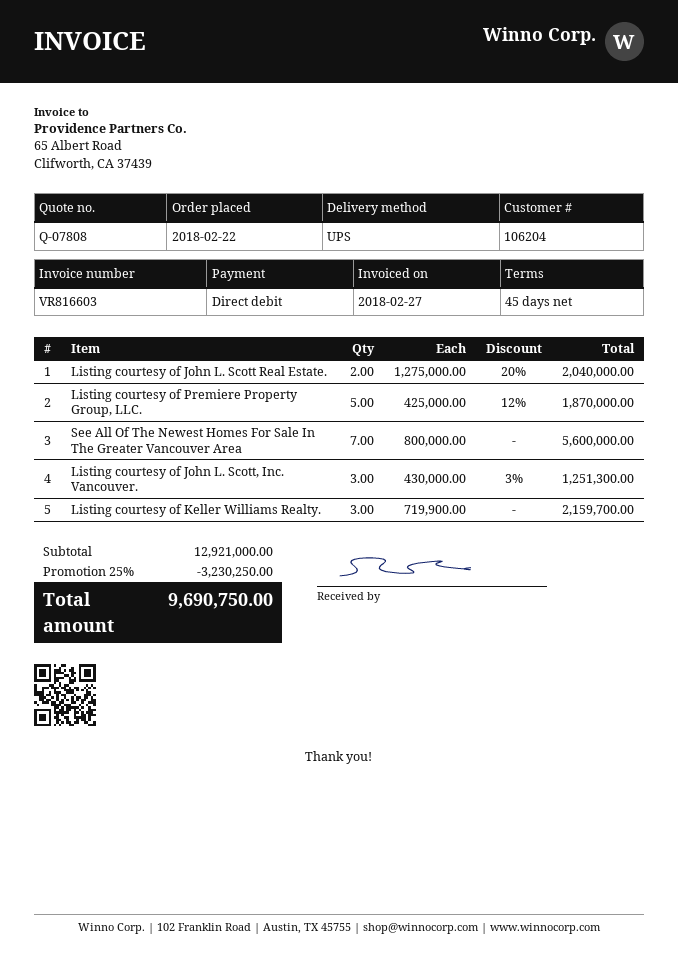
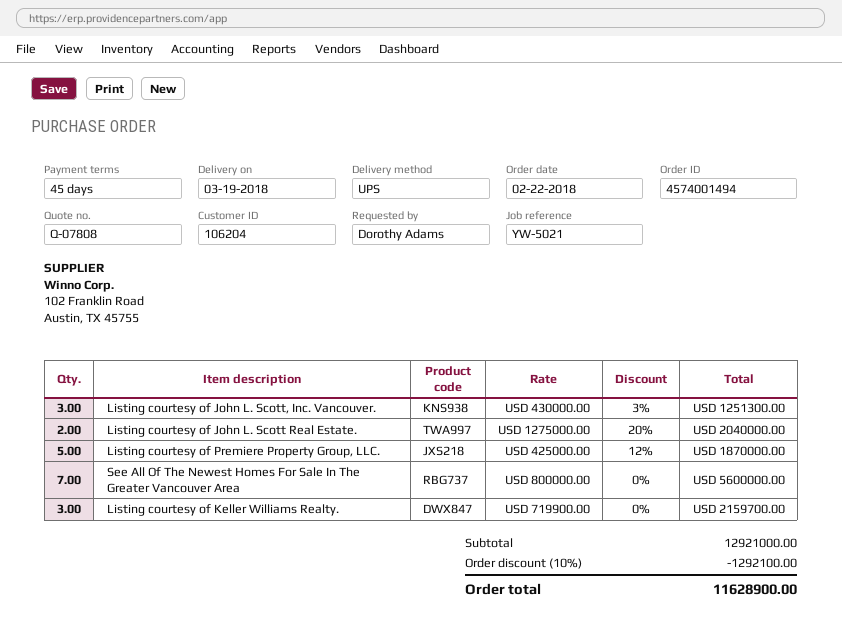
discount: 25% = 3230250.00 -> 10% = 1292100.00
total: 9690750.00 -> 11628900.00

